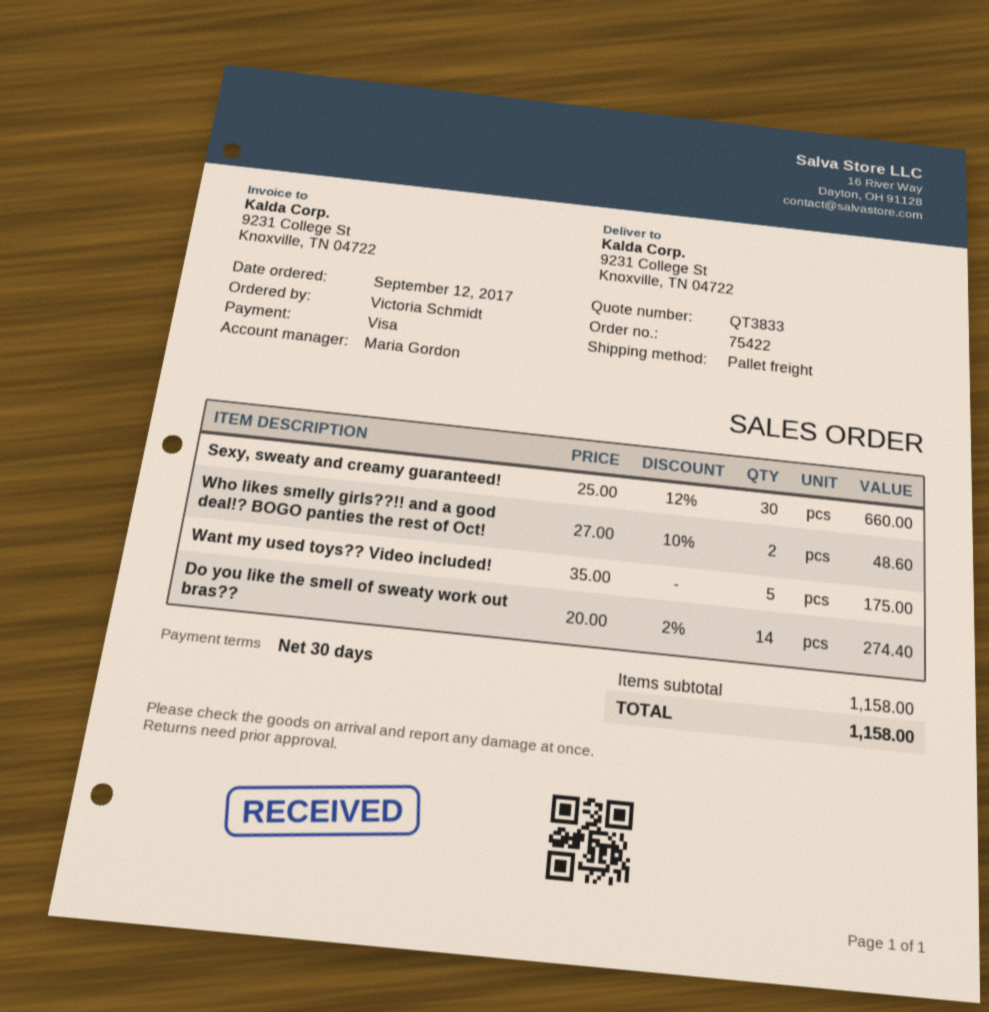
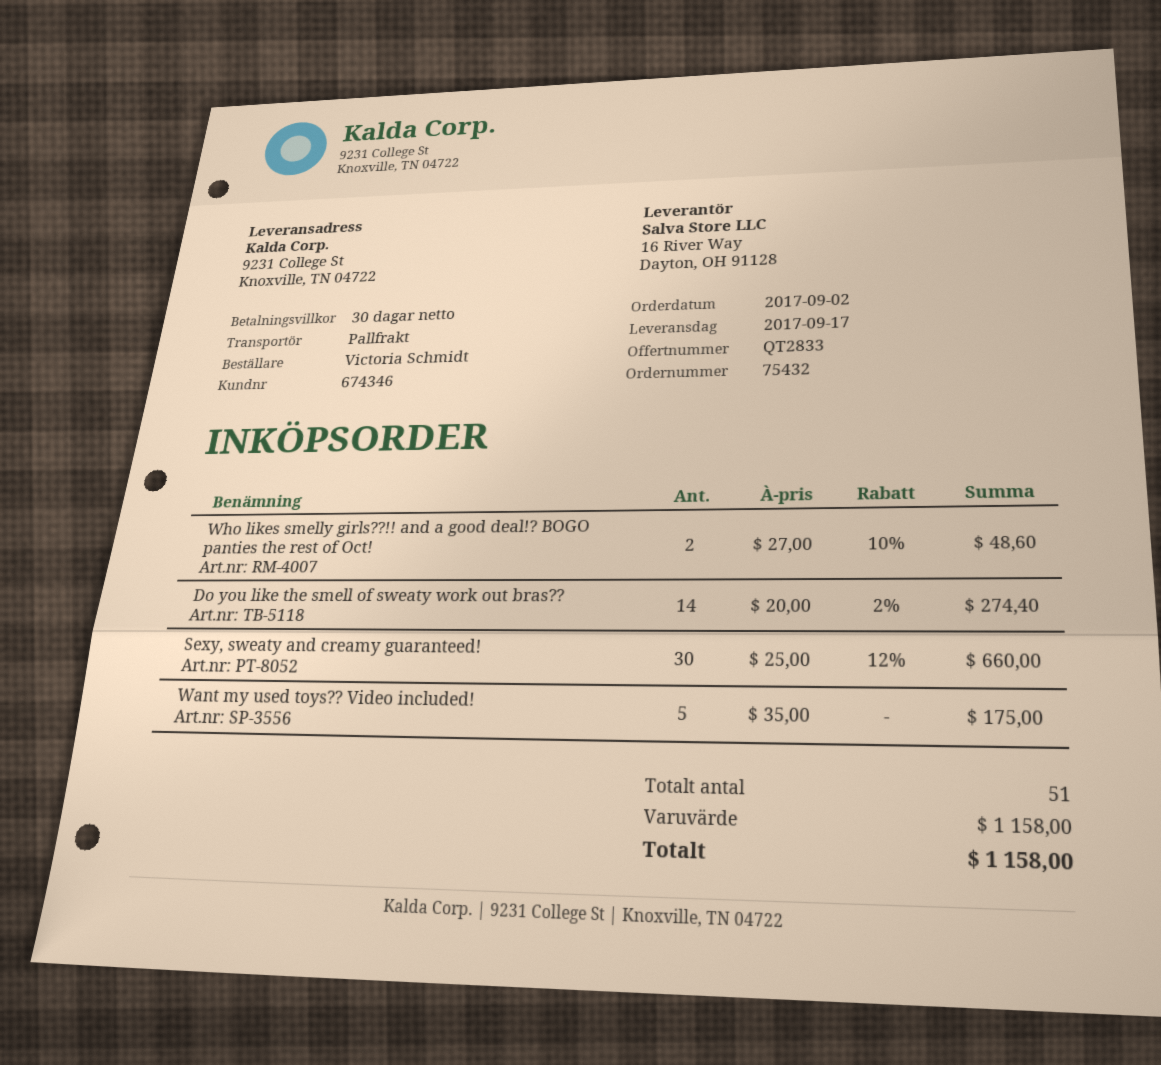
quote number: QT3833 -> QT2833
order number: 75422 -> 75432
order date: 2017-09-12 -> 2017-09-02

